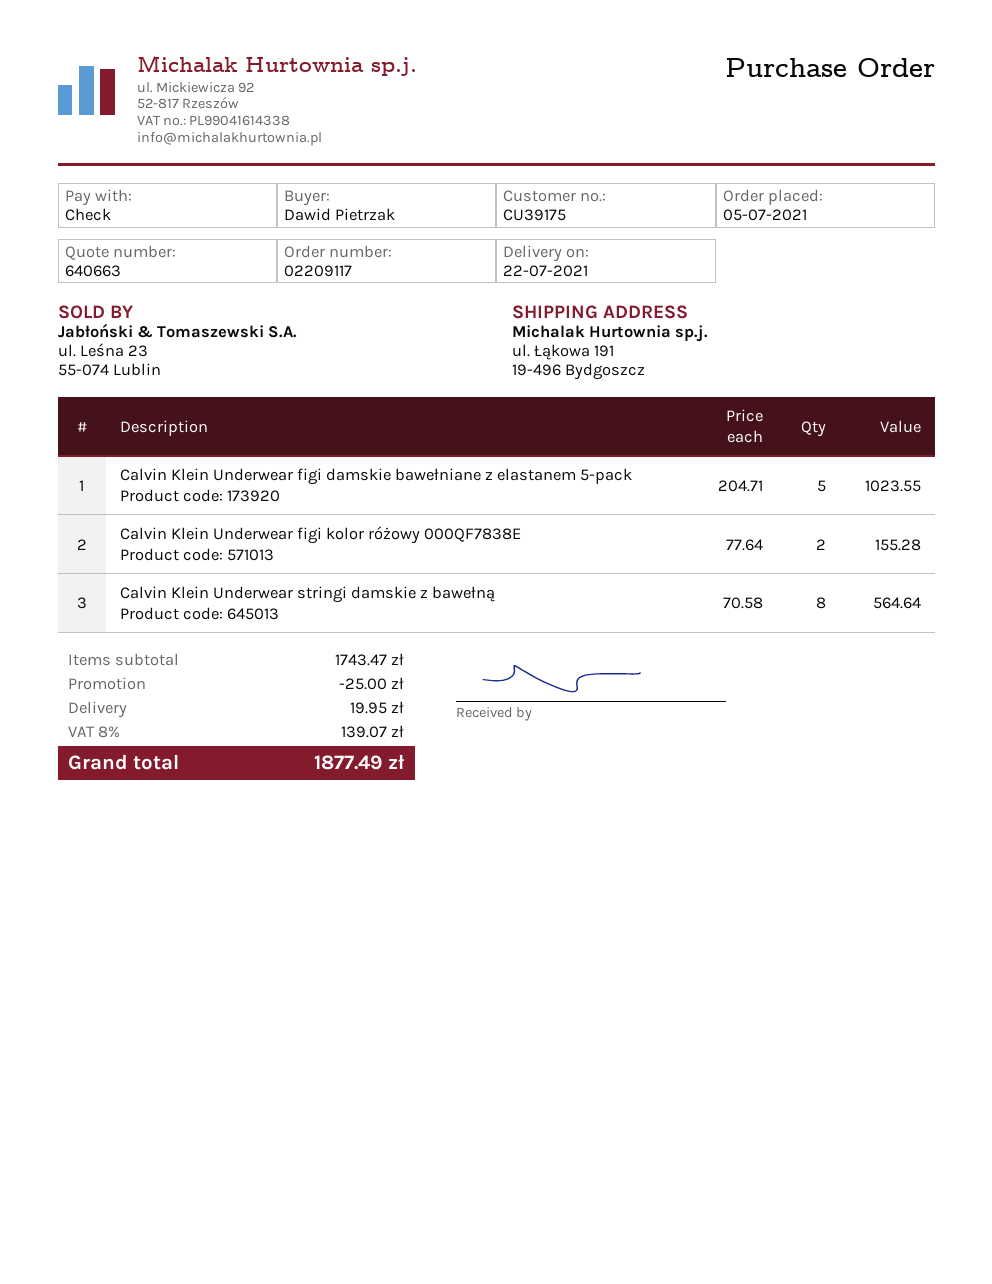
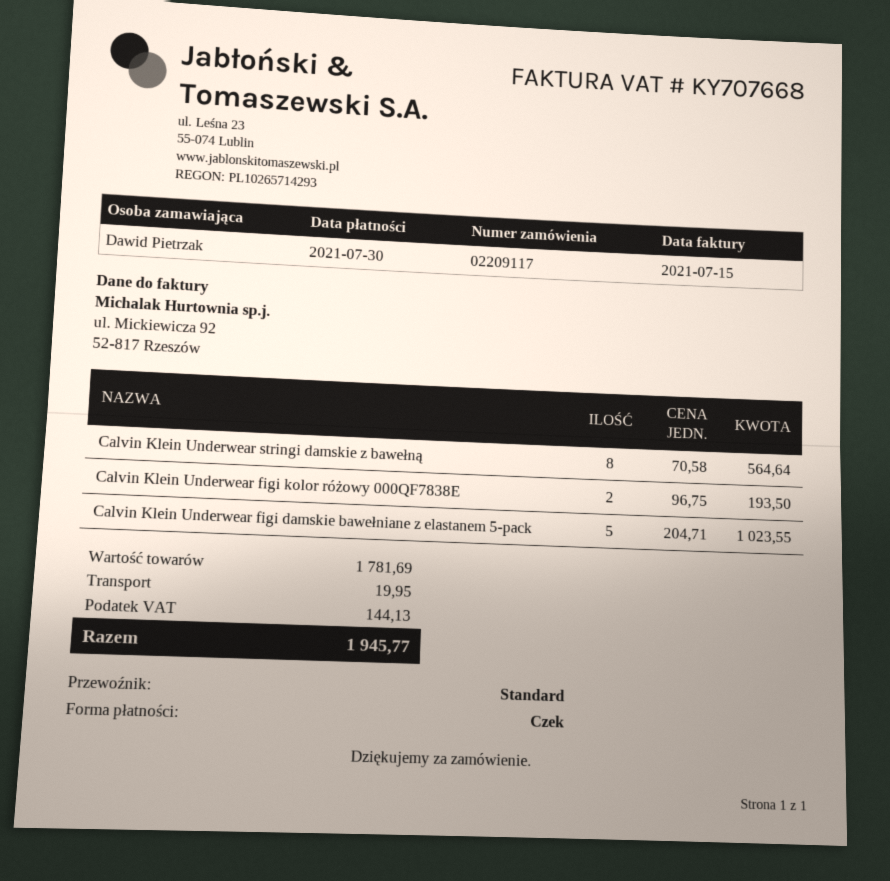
Calvin Klein Underwear figi kolor różowy 000QF7838E: 2 x 77.64 = 155.28 -> 2 x 96.75 = 193.50
subtotal: 1743.47 -> 1781.69
discount: 25.00 -> none
tax: 139.07 -> 144.13
total: 1877.49 -> 1945.77

